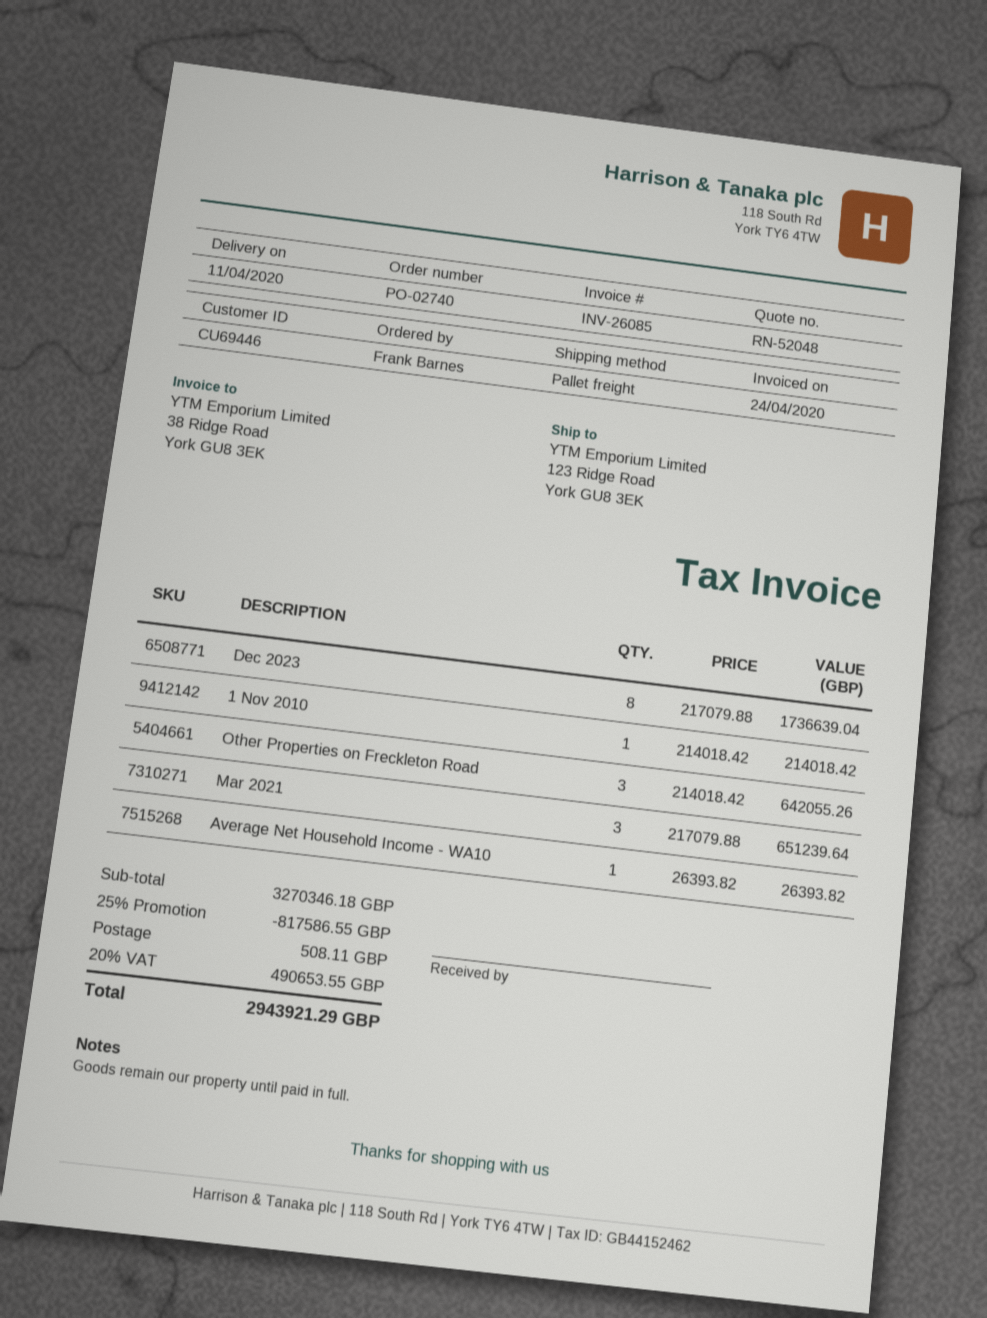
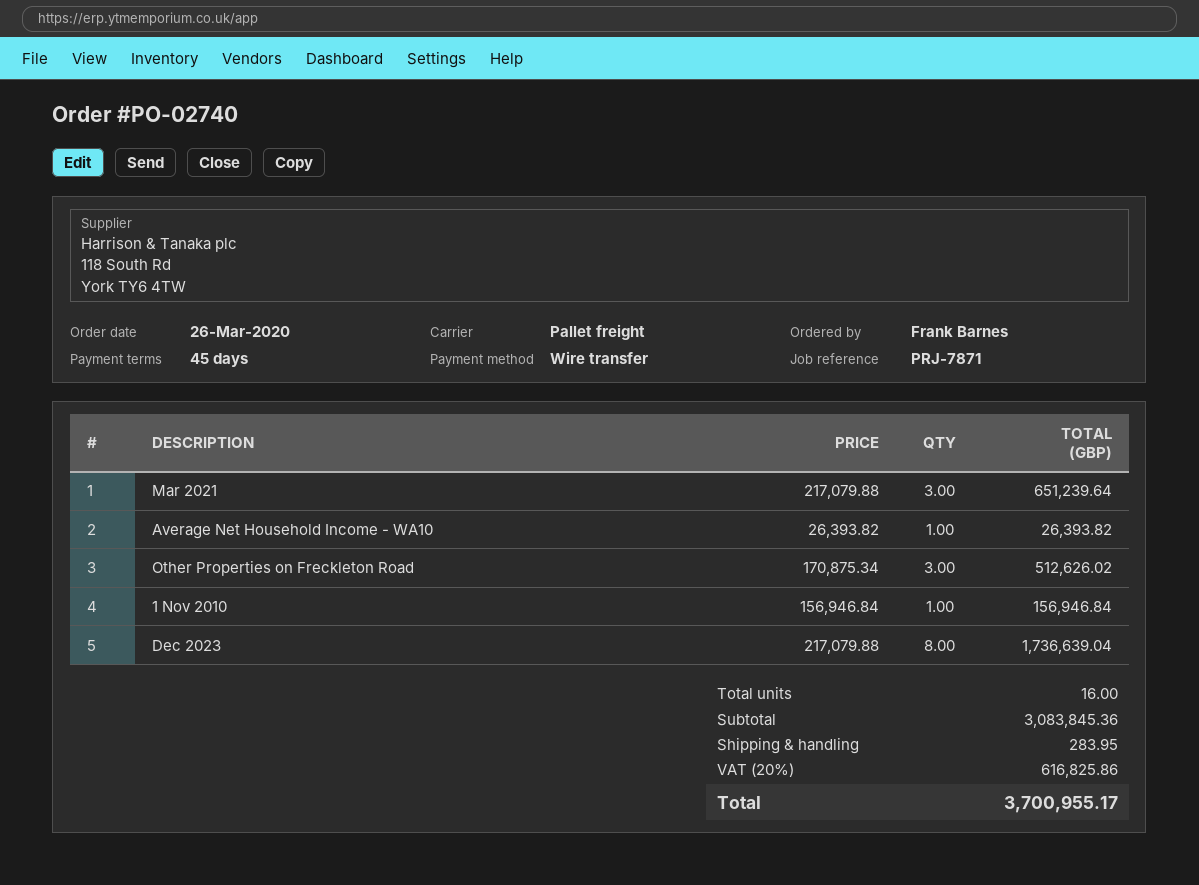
1 Nov 2010: 1 x 214018.42 = 214018.42 -> 1 x 156946.84 = 156946.84
Other Properties on Freckleton Road: 3 x 214018.42 = 642055.26 -> 3 x 170875.34 = 512626.02
subtotal: 3270346.18 -> 3083845.36
discount: 25% = 817586.55 -> none
shipping: 508.11 -> 283.95
tax: 20% = 490653.55 -> 20% = 616825.86
total: 2943921.29 -> 3700955.17

